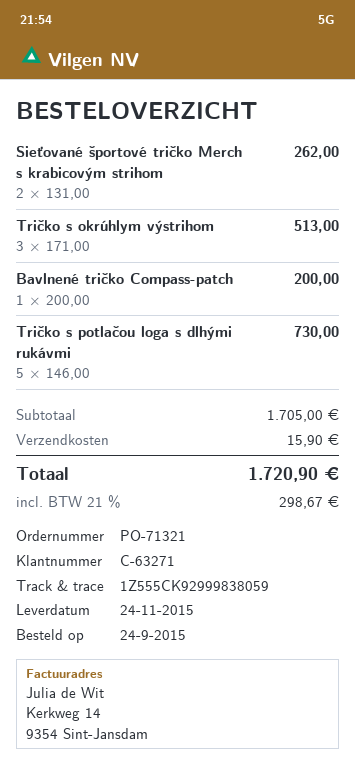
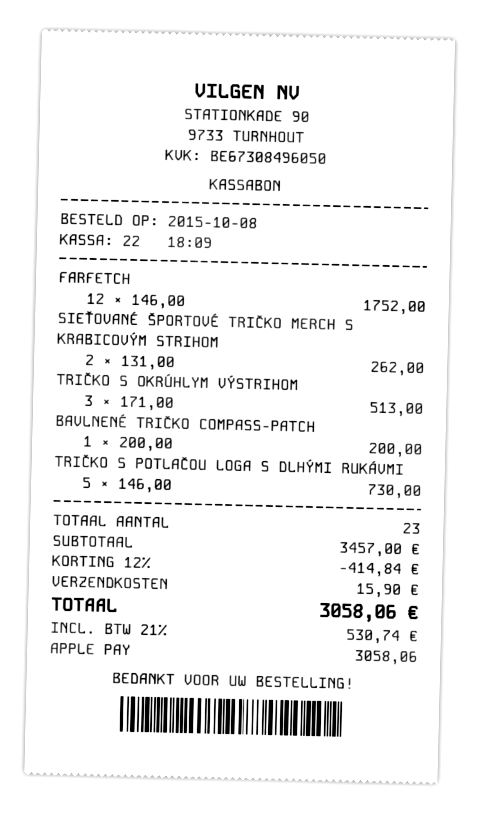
order date: 2015-09-24 -> 2015-10-08
FARFETCH: none -> 12 x 146.00 = 1752.00
subtotal: 1705.00 -> 3457.00
discount: none -> 12% = 414.84
tax: 21% = 298.67 -> 21% = 530.74
total: 1720.90 -> 3058.06

